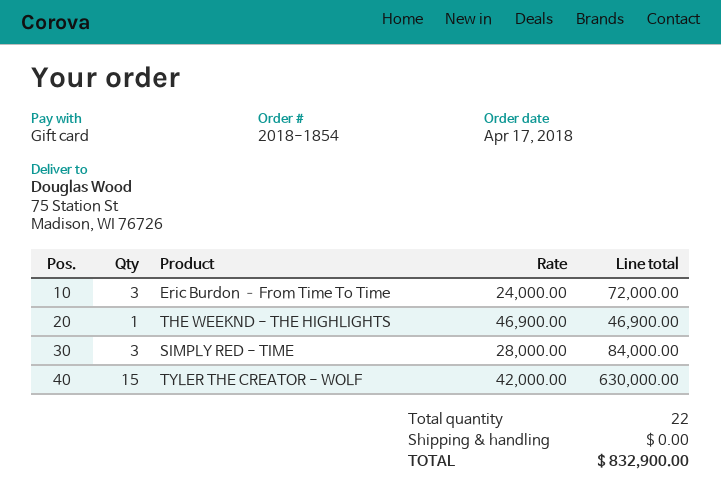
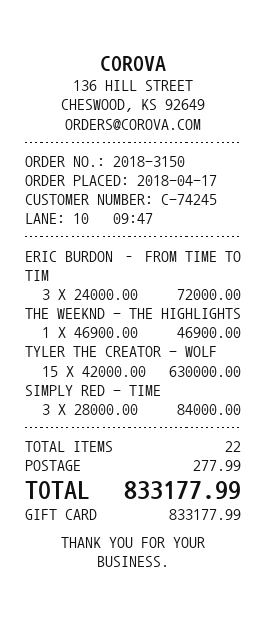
order number: 2018-1854 -> 2018-3150
shipping: 0.00 -> 277.99
total: 832900.00 -> 833177.99

